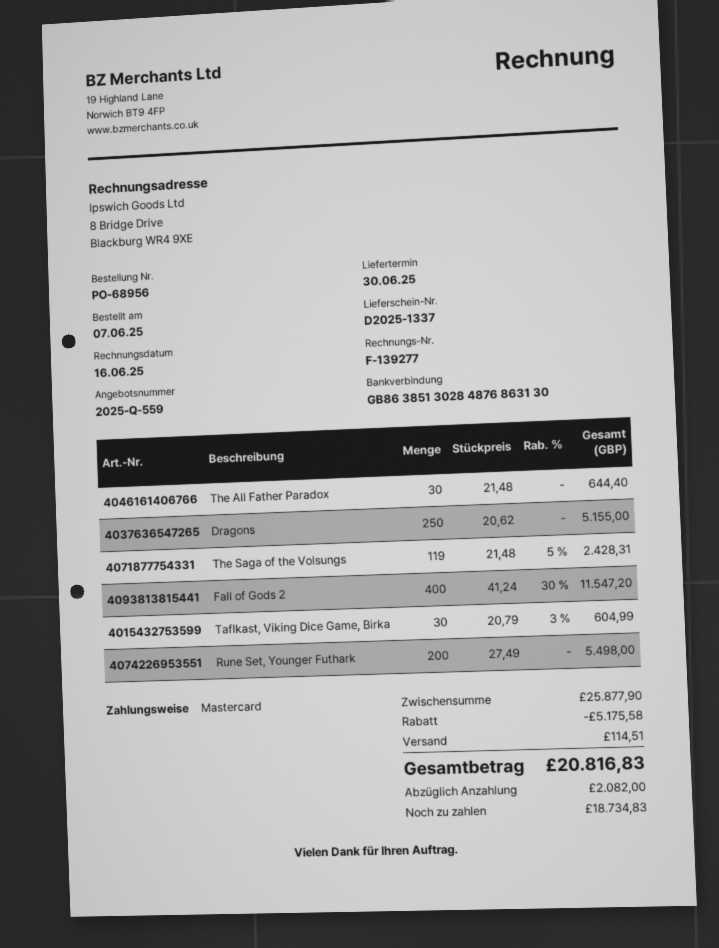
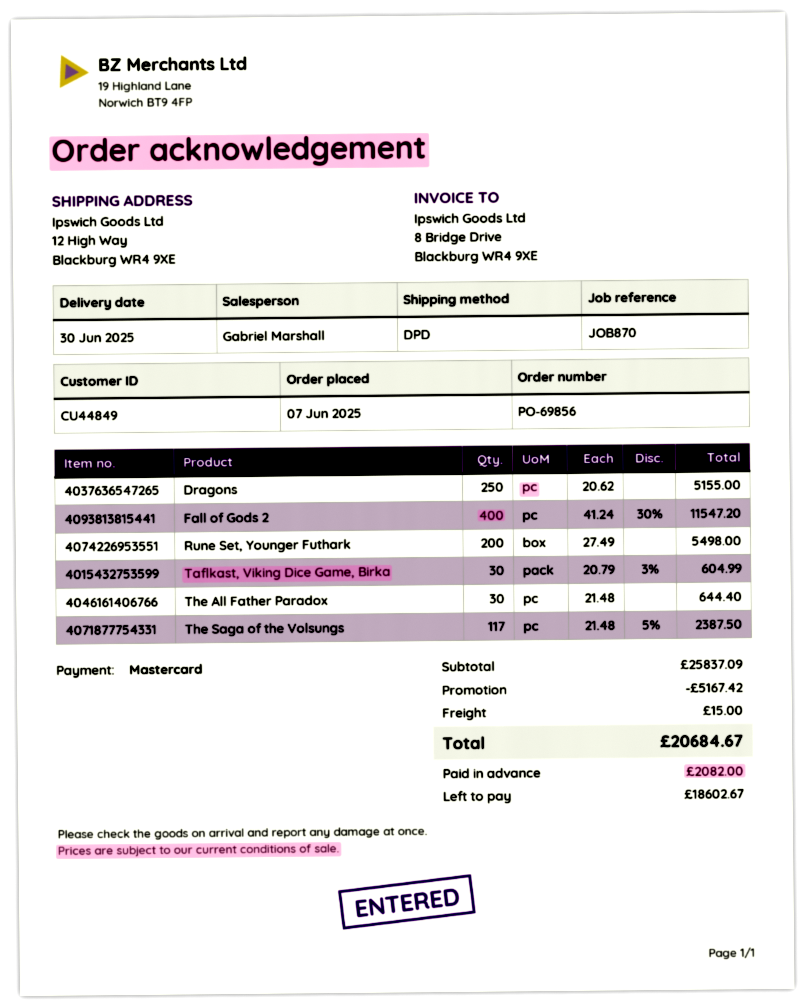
order number: PO-68956 -> PO-69856
The Saga of the Volsungs: 119 x 21.48 - 5% = 2428.31 -> 117 x 21.48 - 5% = 2387.50
subtotal: 25877.90 -> 25837.09
discount: 5175.58 -> 5167.42
shipping: 114.51 -> 15.00
total: 20816.83 -> 20684.67
balance: 18734.83 -> 18602.67

